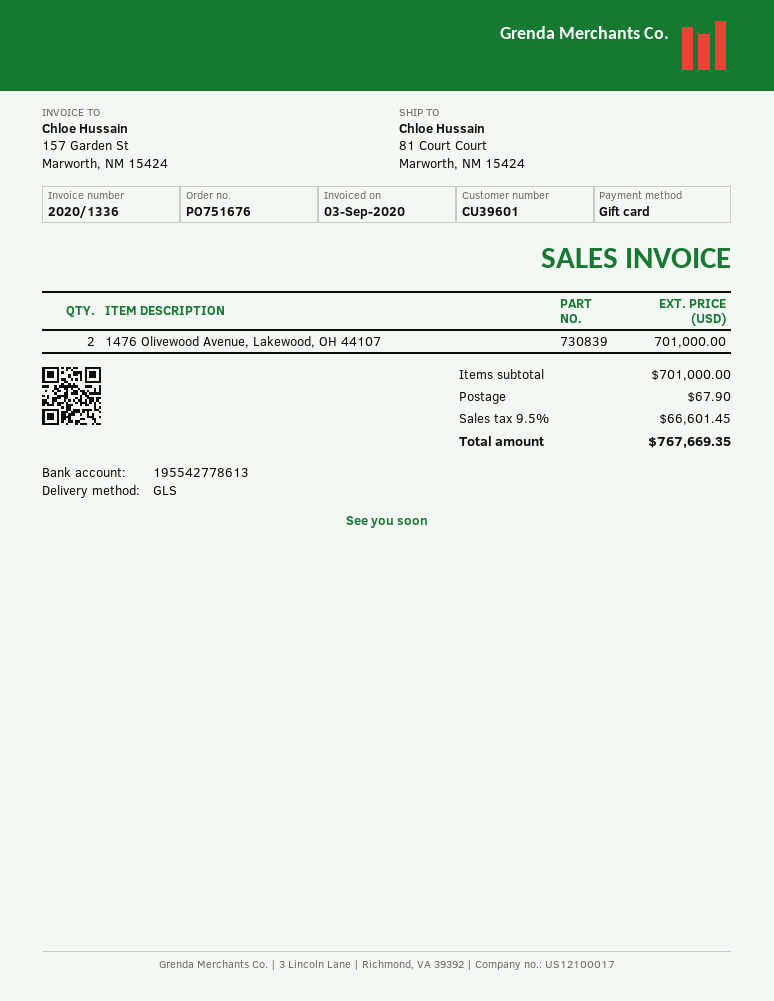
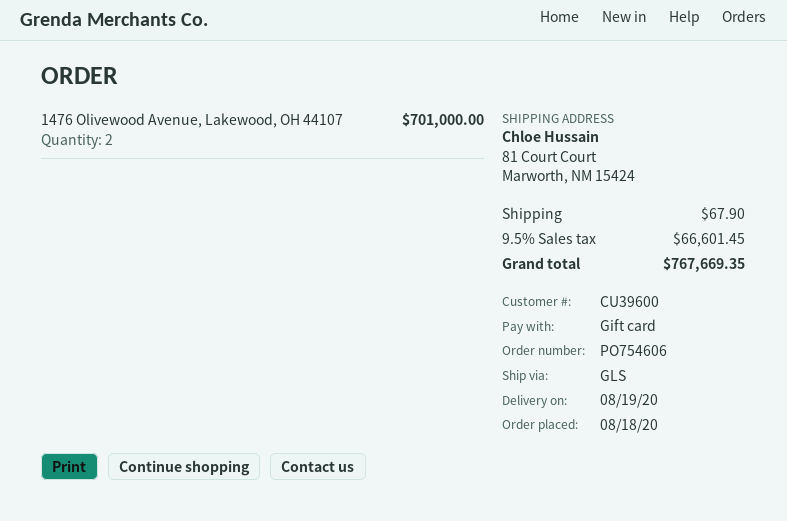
order number: PO751676 -> PO754606
customer number: CU39601 -> CU39600

